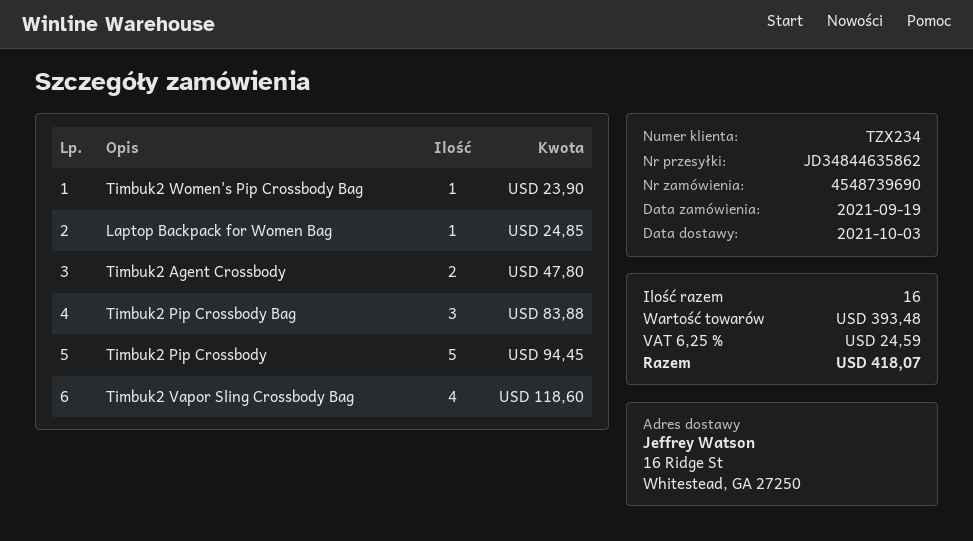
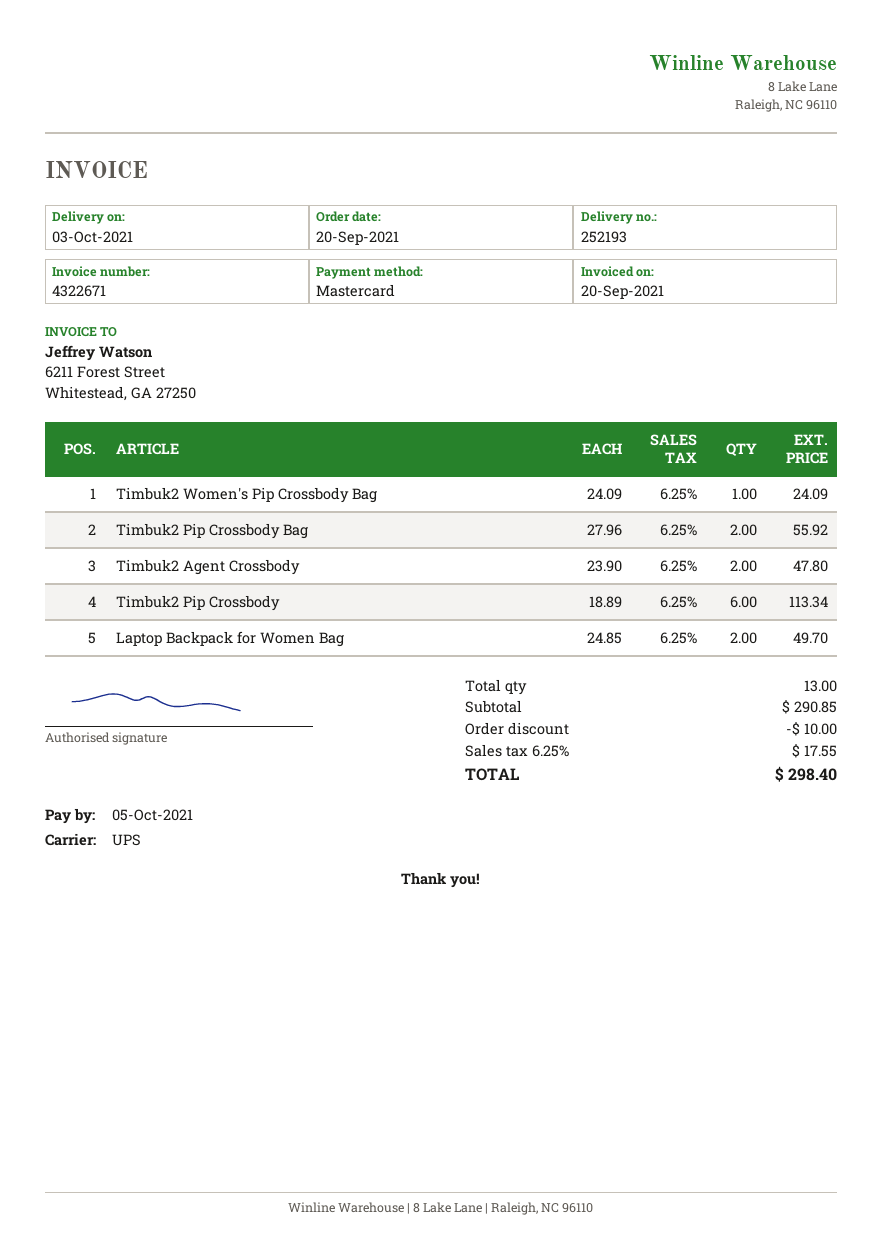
order date: 2021-09-19 -> 2021-09-20
Timbuk2 Women's Pip Crossbody Bag: 1 for 23.90 -> 1 for 24.09
Laptop Backpack for Women Bag: 1 for 24.85 -> 2 for 49.70
Timbuk2 Pip Crossbody Bag: 3 for 83.88 -> 2 for 55.92
Timbuk2 Pip Crossbody: 5 for 94.45 -> 6 for 113.34
Timbuk2 Vapor Sling Crossbody Bag: 4 for 118.60 -> none
total quantity: 16 -> 13
subtotal: 393.48 -> 290.85
discount: none -> 10.00
tax: 6.25% = 24.59 -> 6.25% = 17.55
total: 418.07 -> 298.40

